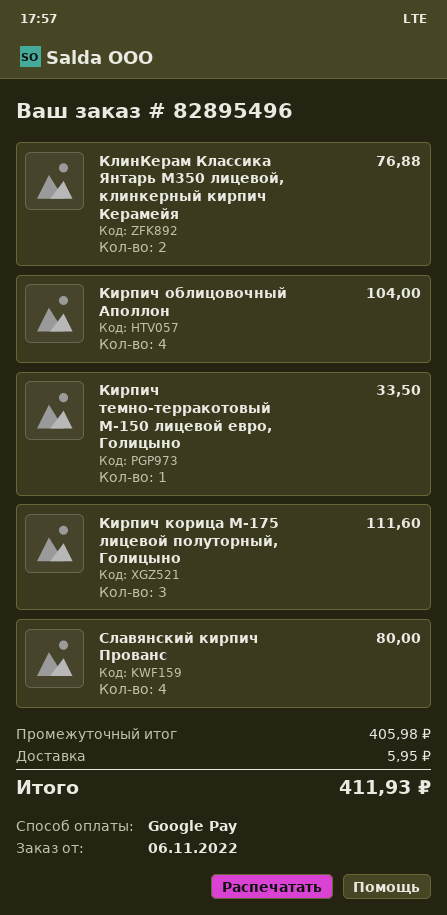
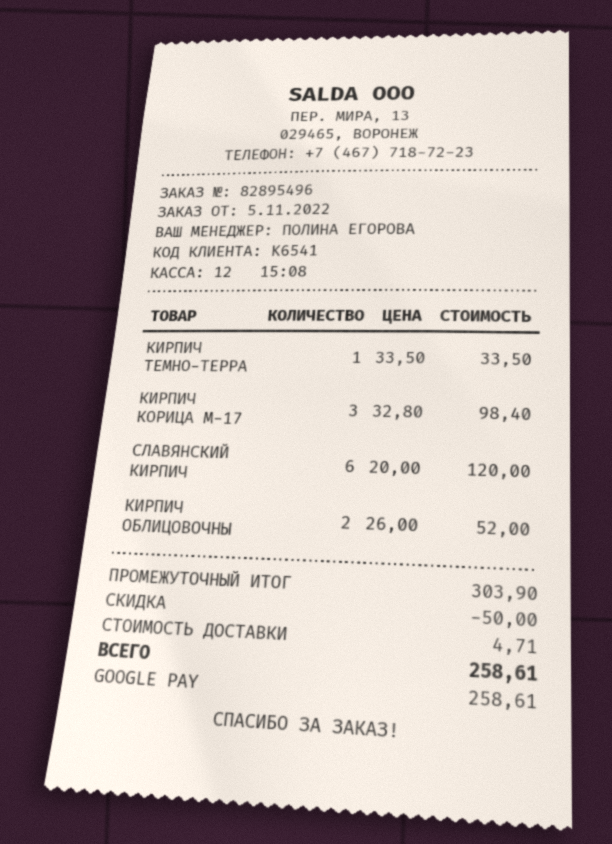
order date: 2022-11-06 -> 2022-11-05
КлинКерам Классика Янтарь М350 лицевой, клинкерный кирпич Керамейя: 2 for 76.88 -> none
Кирпич облицовочный Аполлон: 4 for 104.00 -> 2 for 52.00
Кирпич корица М-175 лицевой полуторный, Голицыно: 3 for 111.60 -> 3 for 98.40
Славянский кирпич Прованс: 4 for 80.00 -> 6 for 120.00
subtotal: 405.98 -> 303.90
discount: none -> 50.00
shipping: 5.95 -> 4.71
total: 411.93 -> 258.61

